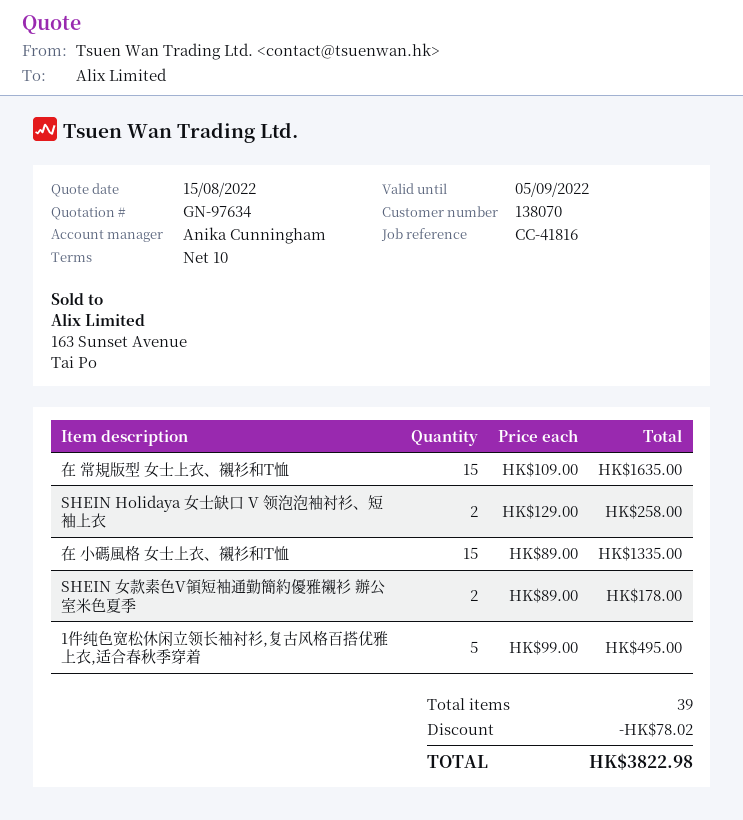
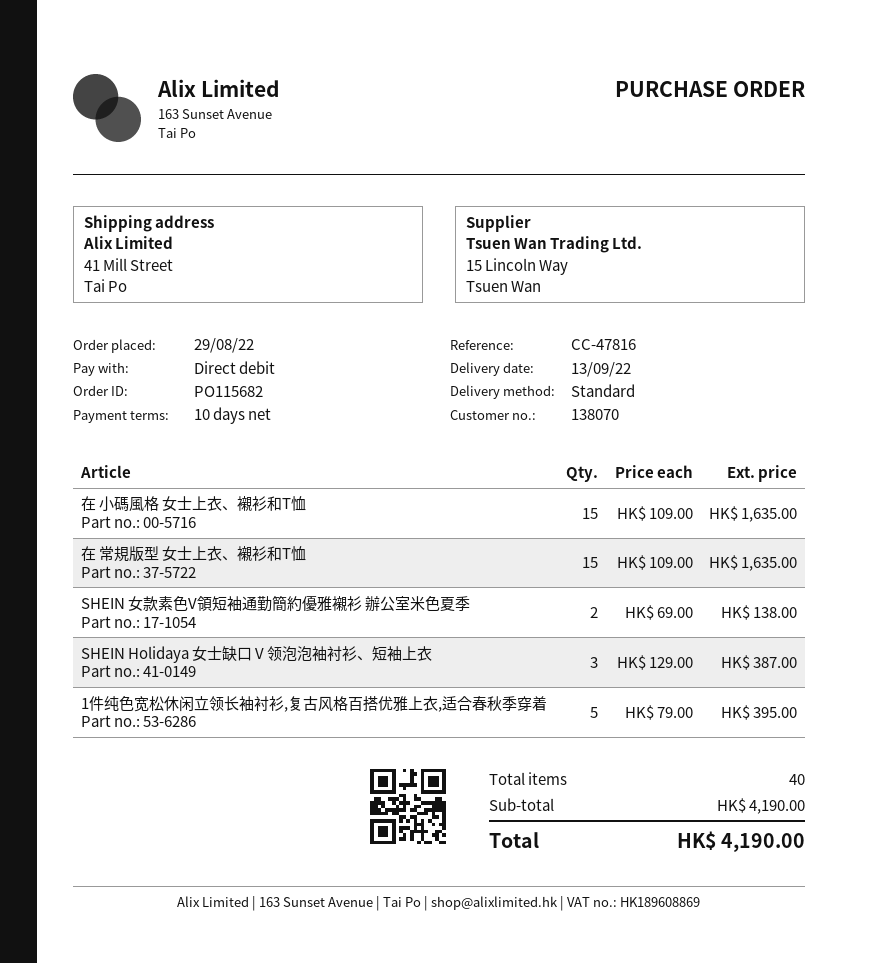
reference: CC-41816 -> CC-47816
SHEIN Holidaya 女士缺口 V 领泡泡袖衬衫、短袖上衣: 2 x 129.00 = 258.00 -> 3 x 129.00 = 387.00
在 小碼風格 女士上衣、襯衫和T恤: 15 x 89.00 = 1335.00 -> 15 x 109.00 = 1635.00
SHEIN 女款素色V領短袖通勤簡約優雅襯衫 辦公室米色夏季: 2 x 89.00 = 178.00 -> 2 x 69.00 = 138.00
1件纯色宽松休闲立领长袖衬衫,复古风格百搭优雅上衣,适合春秋季穿着: 5 x 99.00 = 495.00 -> 5 x 79.00 = 395.00
total quantity: 39 -> 40
discount: 78.02 -> none
total: 3822.98 -> 4190.00

